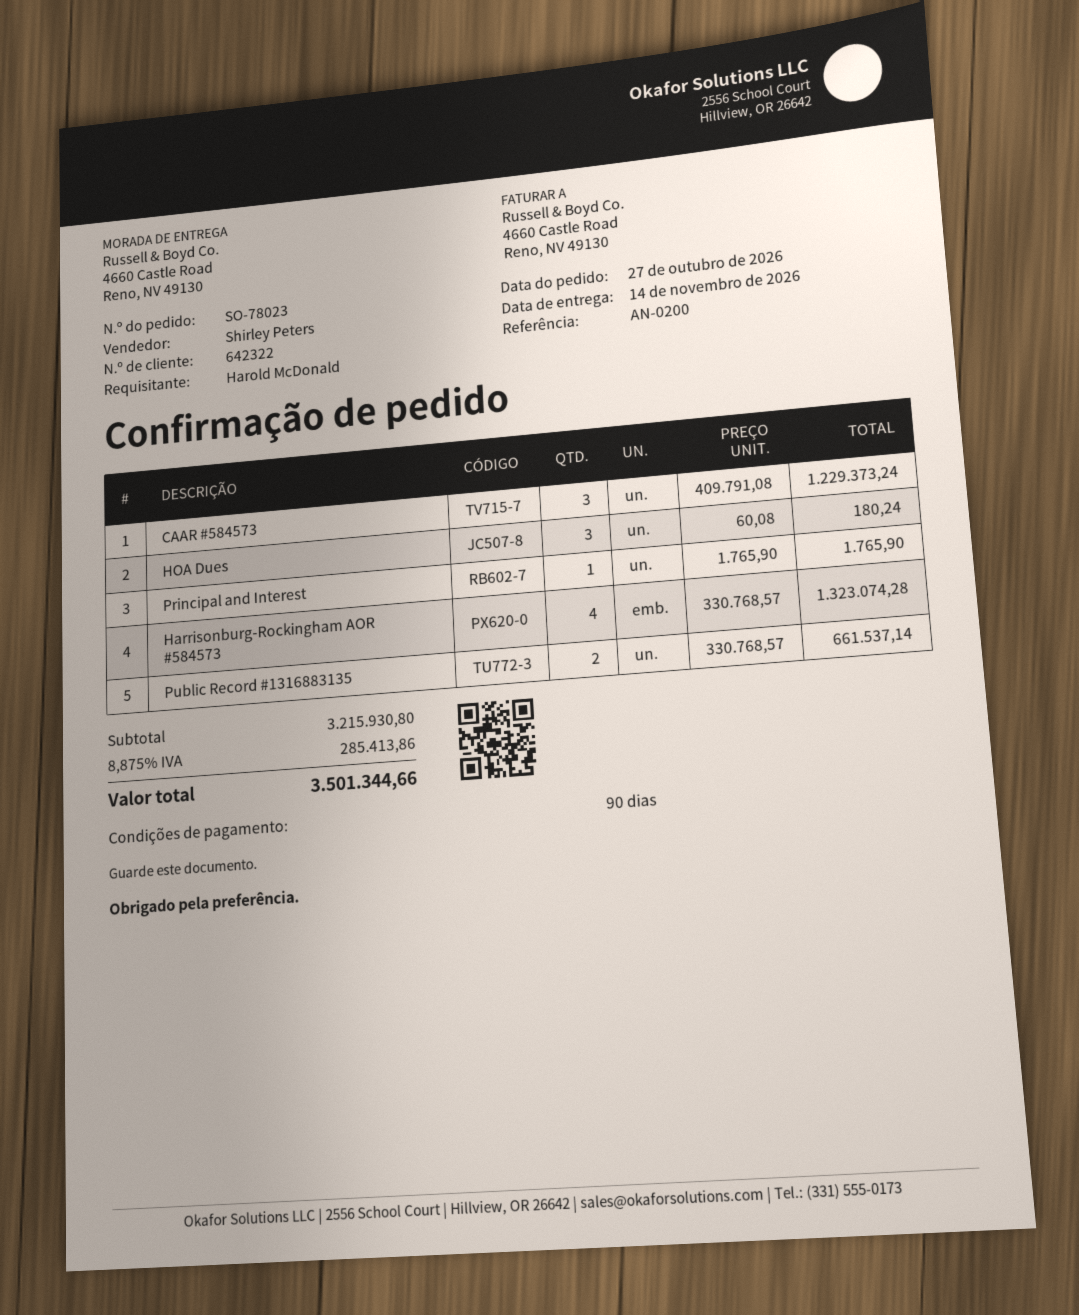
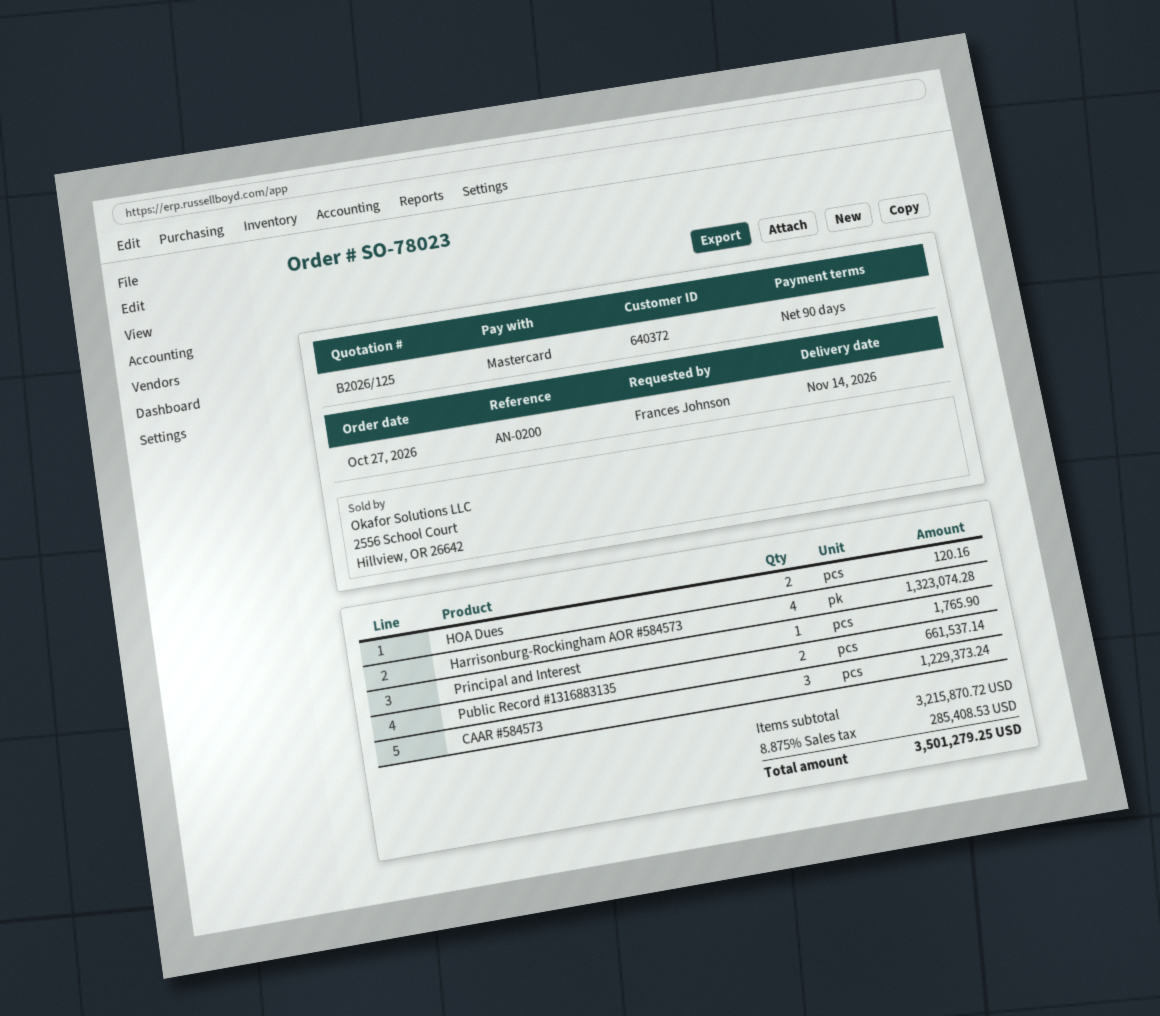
customer number: 642322 -> 640372
ordered by: Harold McDonald -> Frances Johnson
HOA Dues: 3 for 180.24 -> 2 for 120.16
subtotal: 3215930.80 -> 3215870.72
tax: 8.875% = 285413.86 -> 8.875% = 285408.53
total: 3501344.66 -> 3501279.25

